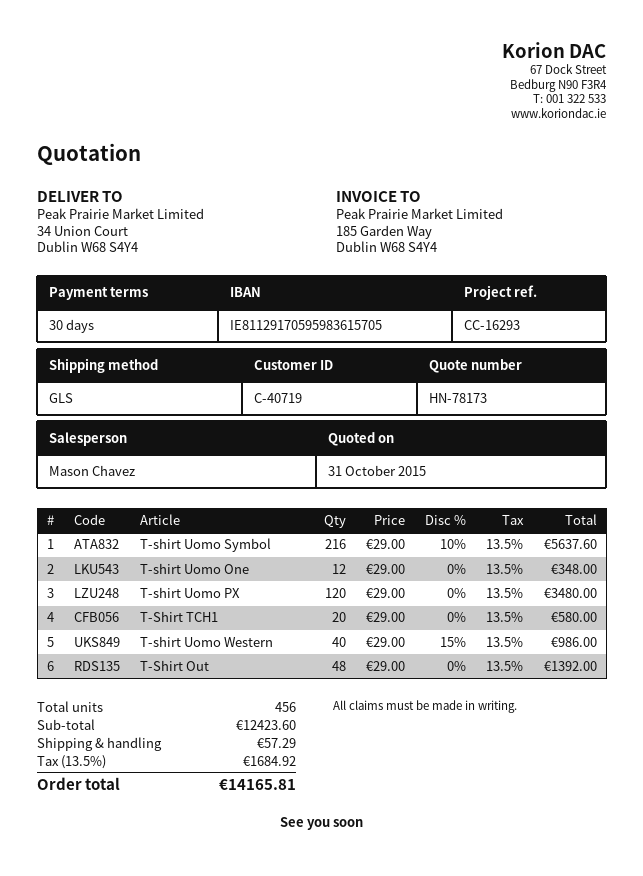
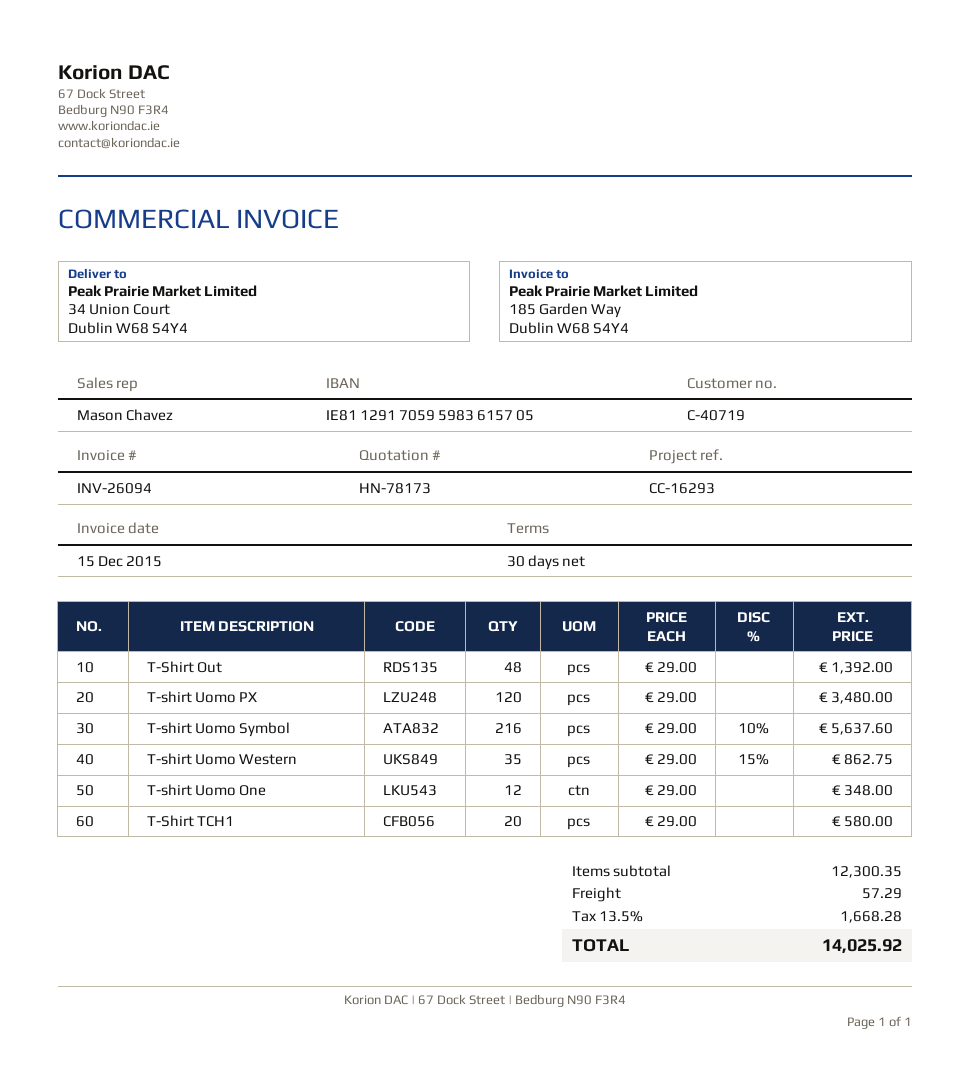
T-shirt Uomo Western: 40 x 29.00 - 15% = 986.00 -> 35 x 29.00 - 15% = 862.75
subtotal: 12423.60 -> 12300.35
tax: 13.5% = 1684.92 -> 13.5% = 1668.28
total: 14165.81 -> 14025.92

